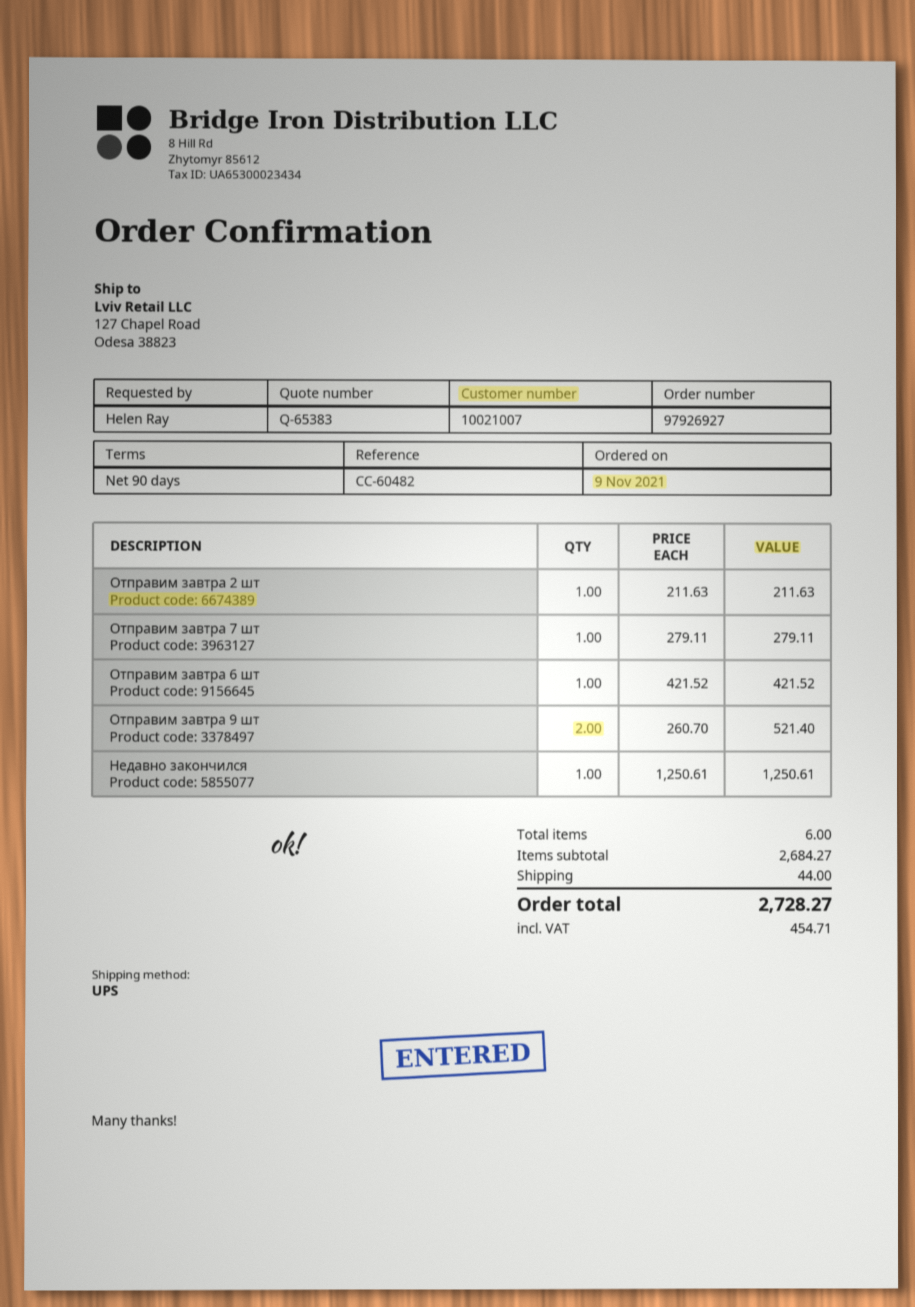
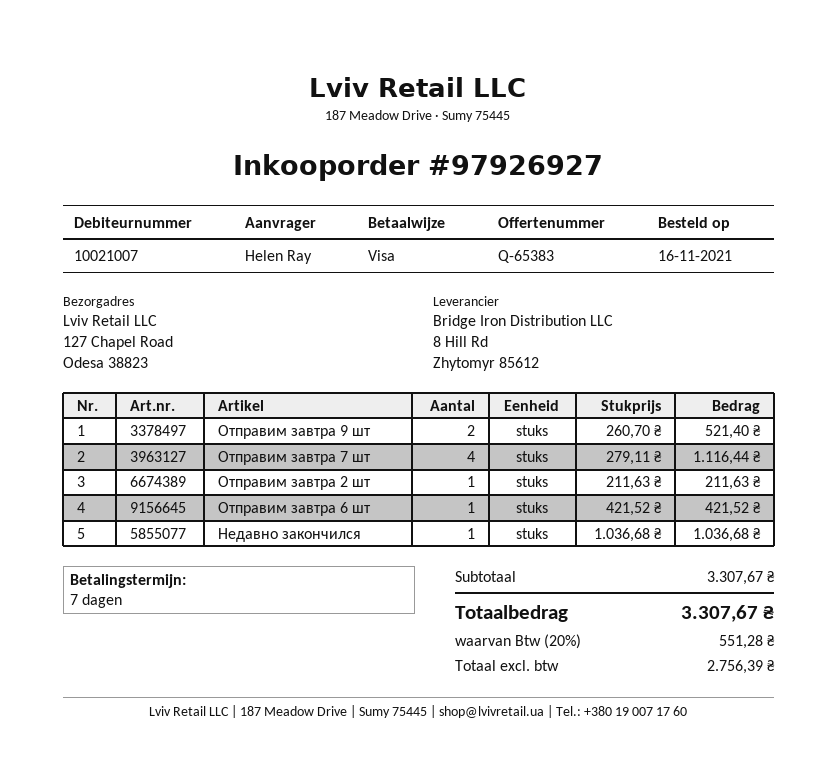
order date: 2021-11-09 -> 2021-11-16
payment terms: 90 days -> 7 days
Отправим завтра 7 шт: 1 x 279.11 = 279.11 -> 4 x 279.11 = 1116.44
Недавно закончился: 1 x 1250.61 = 1250.61 -> 1 x 1036.68 = 1036.68
subtotal: 2684.27 -> 3307.67
shipping: 44.00 -> none
tax: 454.71 -> 551.28
total: 2728.27 -> 3307.67

